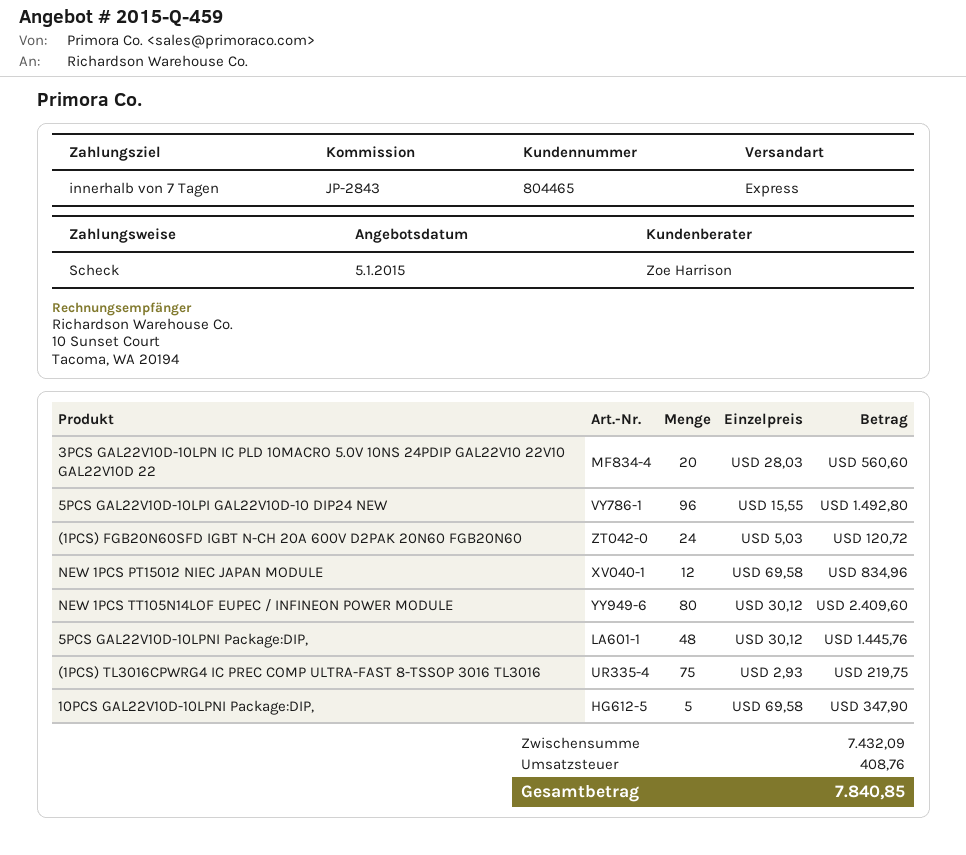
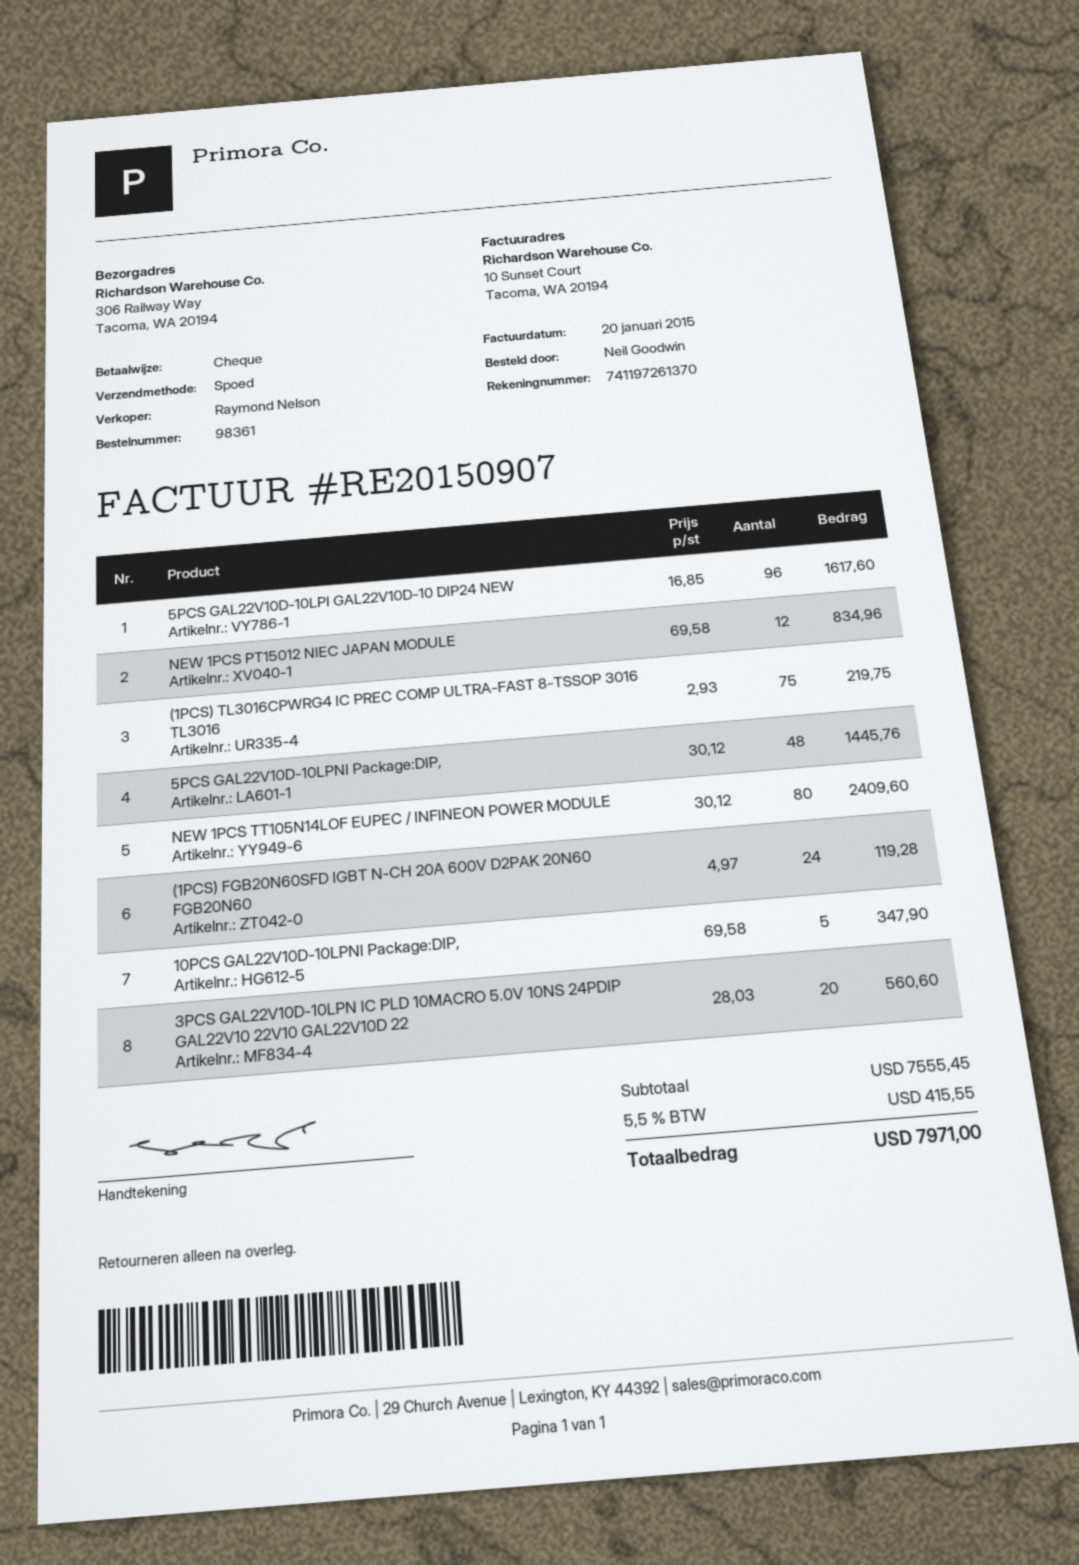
sales rep: Zoe Harrison -> Raymond Nelson
5PCS GAL22V10D-10LPI GAL22V10D-10 DIP24 NEW: 96 x 15.55 = 1492.80 -> 96 x 16.85 = 1617.60
(1PCS) FGB20N60SFD IGBT N-CH 20A 600V D2PAK 20N60 FGB20N60: 24 x 5.03 = 120.72 -> 24 x 4.97 = 119.28
subtotal: 7432.09 -> 7555.45
tax: 408.76 -> 415.55
total: 7840.85 -> 7971.00

